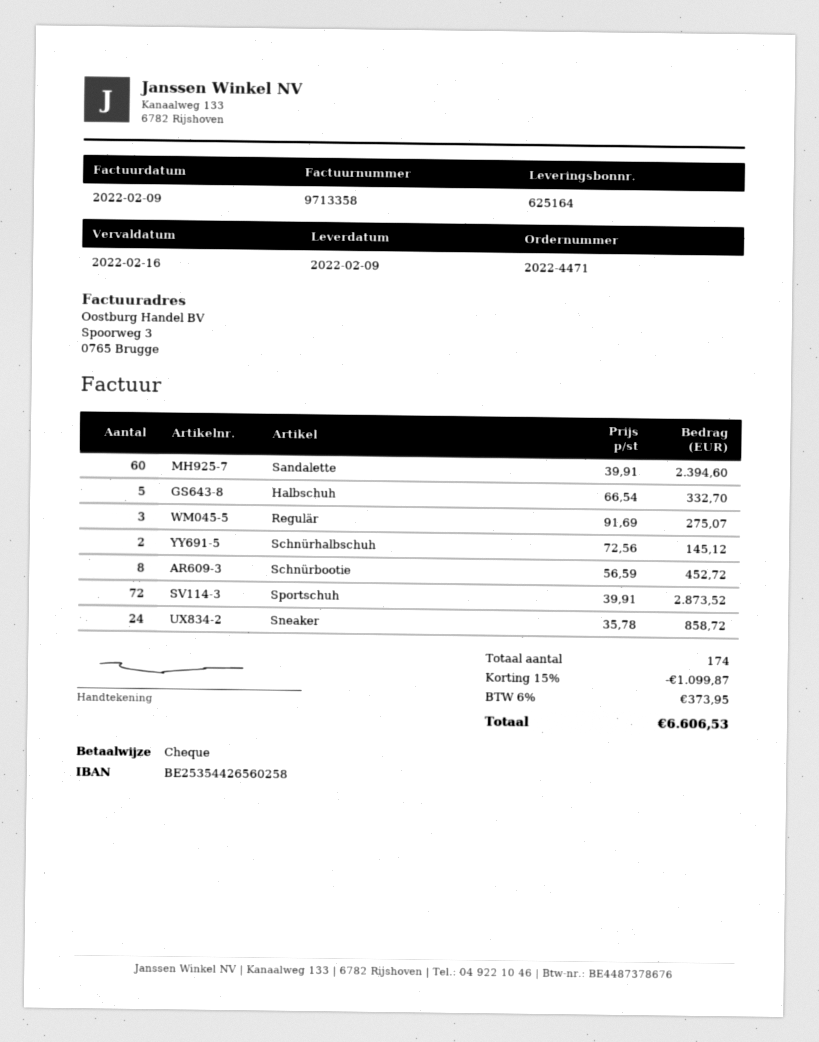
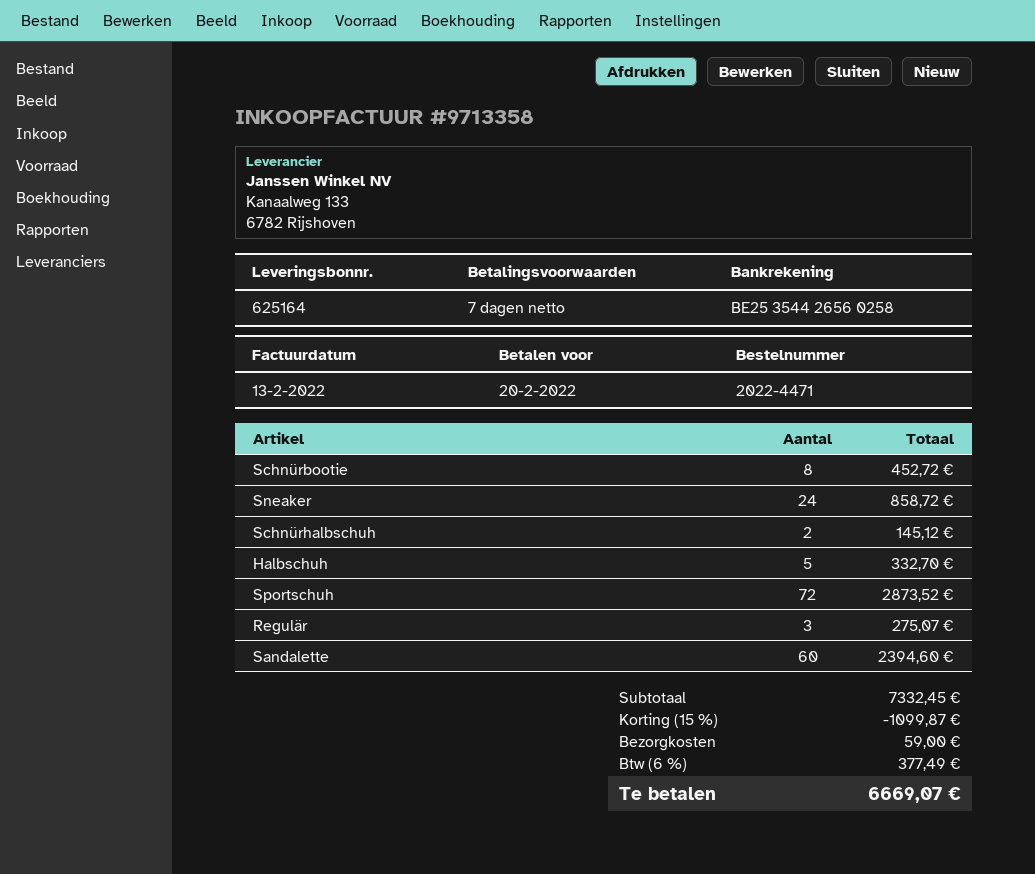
invoice date: 2022-02-09 -> 2022-02-13
due date: 2022-02-16 -> 2022-02-20
shipping: none -> 59.00
tax: 6% = 373.95 -> 6% = 377.49
total: 6606.53 -> 6669.07

